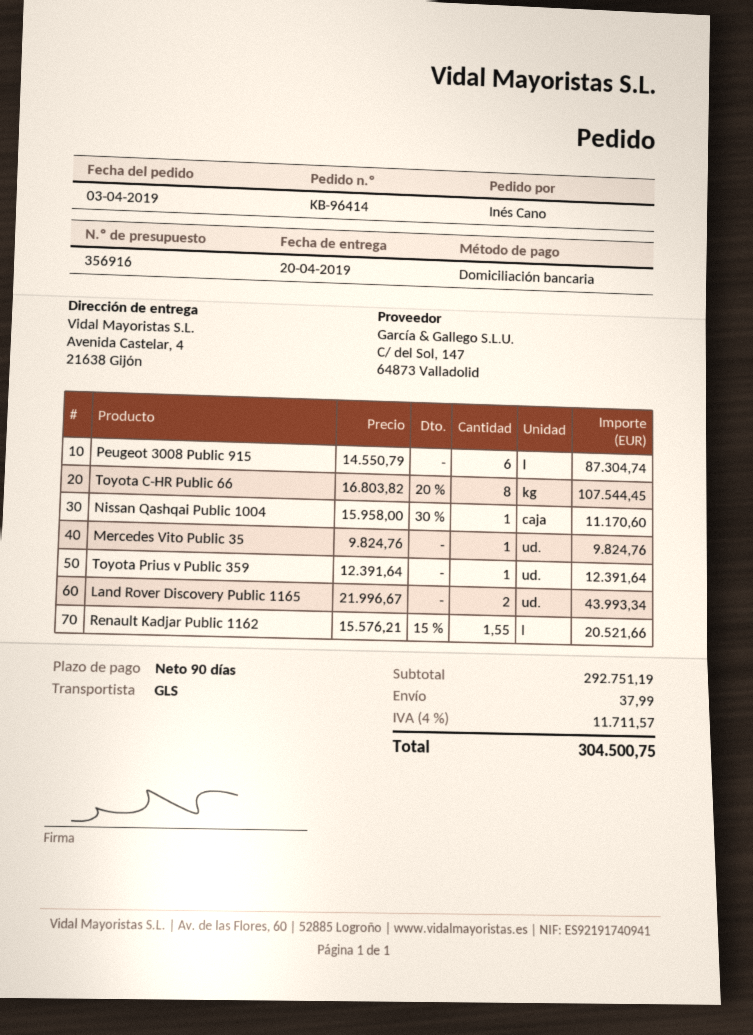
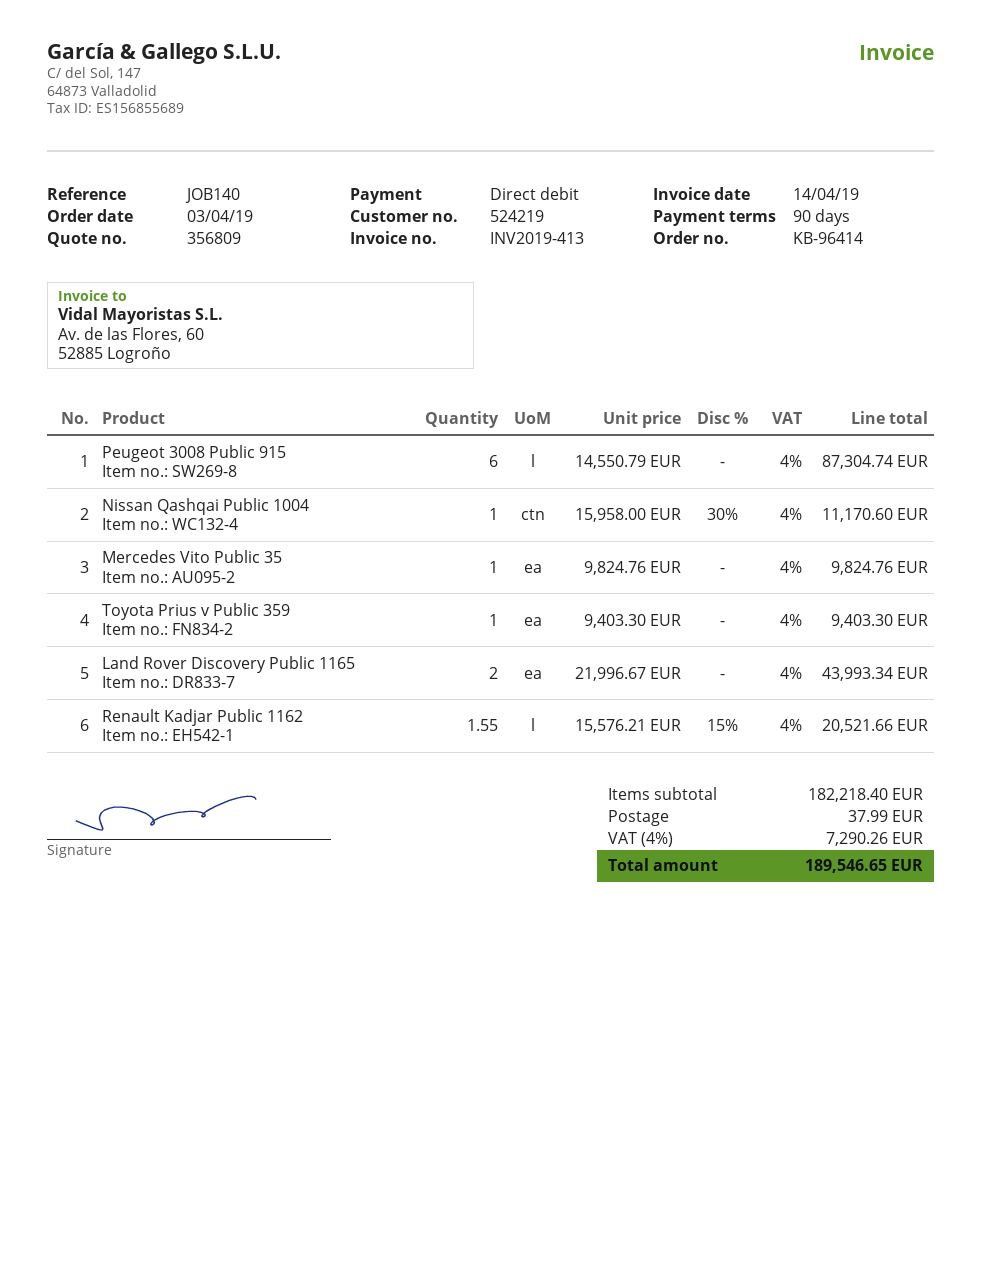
quote number: 356916 -> 356809
Toyota C-HR Public 66: 8 x 16803.82 - 20% = 107544.45 -> none
Toyota Prius v Public 359: 1 x 12391.64 = 12391.64 -> 1 x 9403.30 = 9403.30
subtotal: 292751.19 -> 182218.40
tax: 4% = 11711.57 -> 4% = 7290.26
total: 304500.75 -> 189546.65

